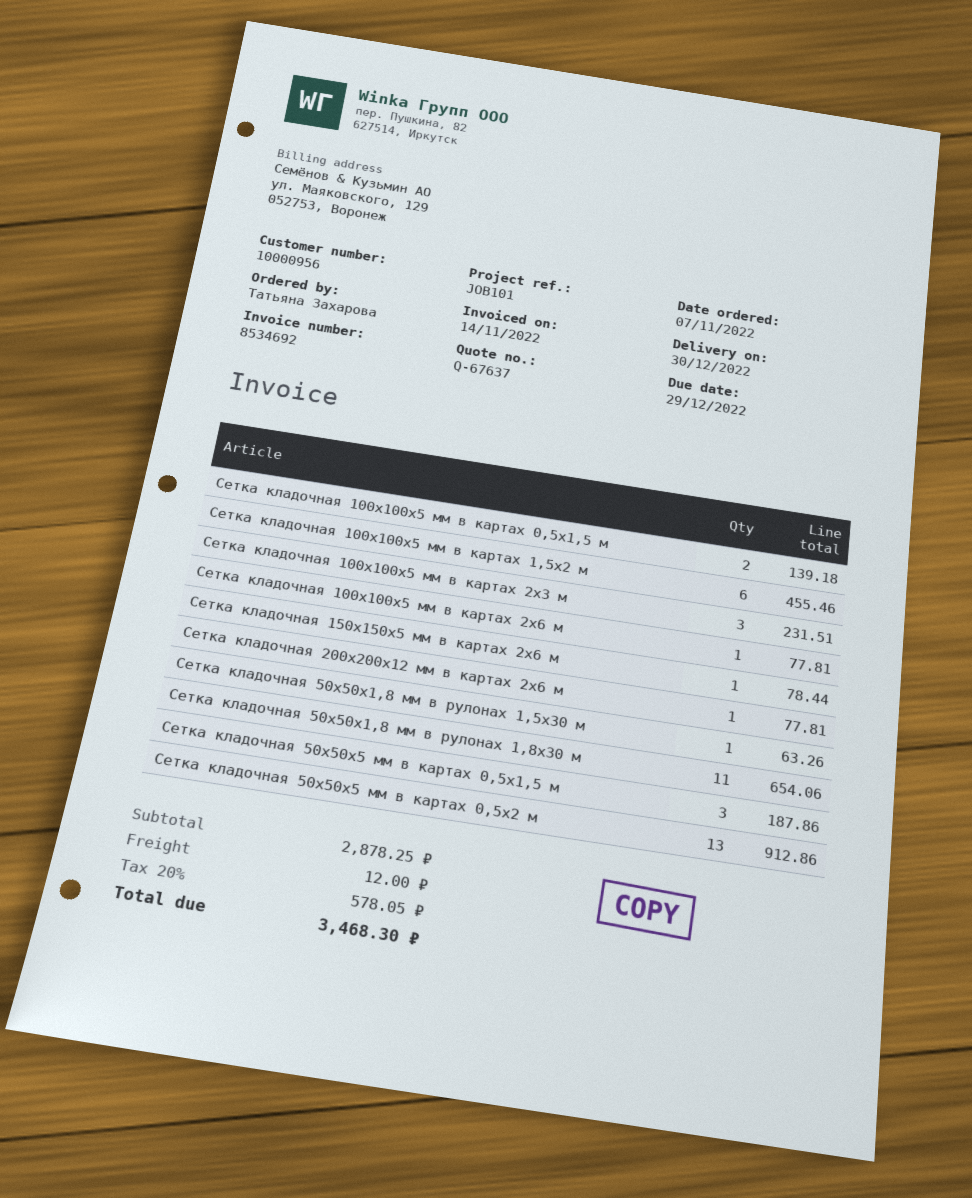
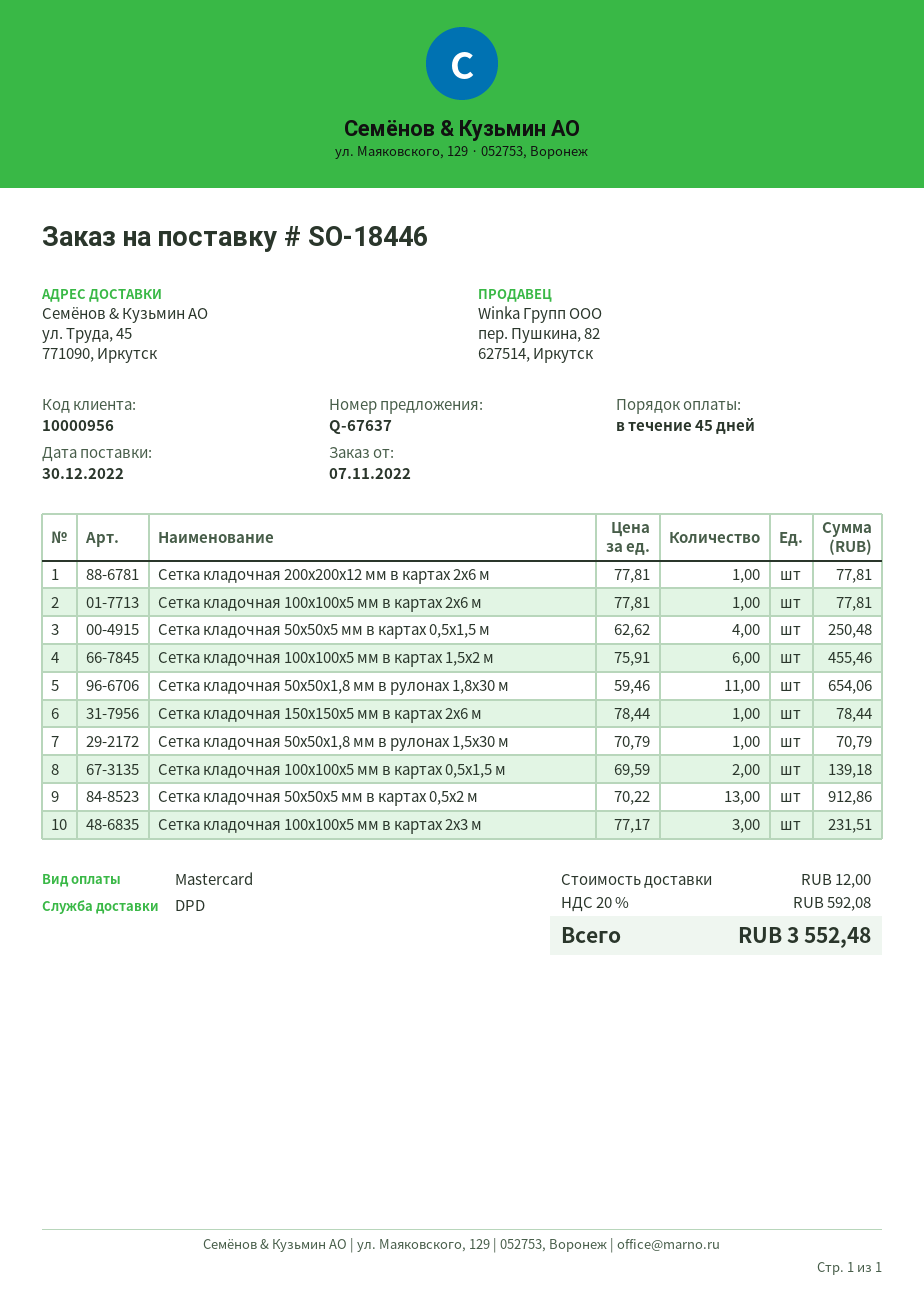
Сетка кладочная 50х50х1,8 мм в рулонах 1,5х30 м: 1 for 63.26 -> 1 for 70.79
Сетка кладочная 50х50х5 мм в картах 0,5х1,5 м: 3 for 187.86 -> 4 for 250.48
tax: 20% = 578.05 -> 20% = 592.08
total: 3468.30 -> 3552.48

